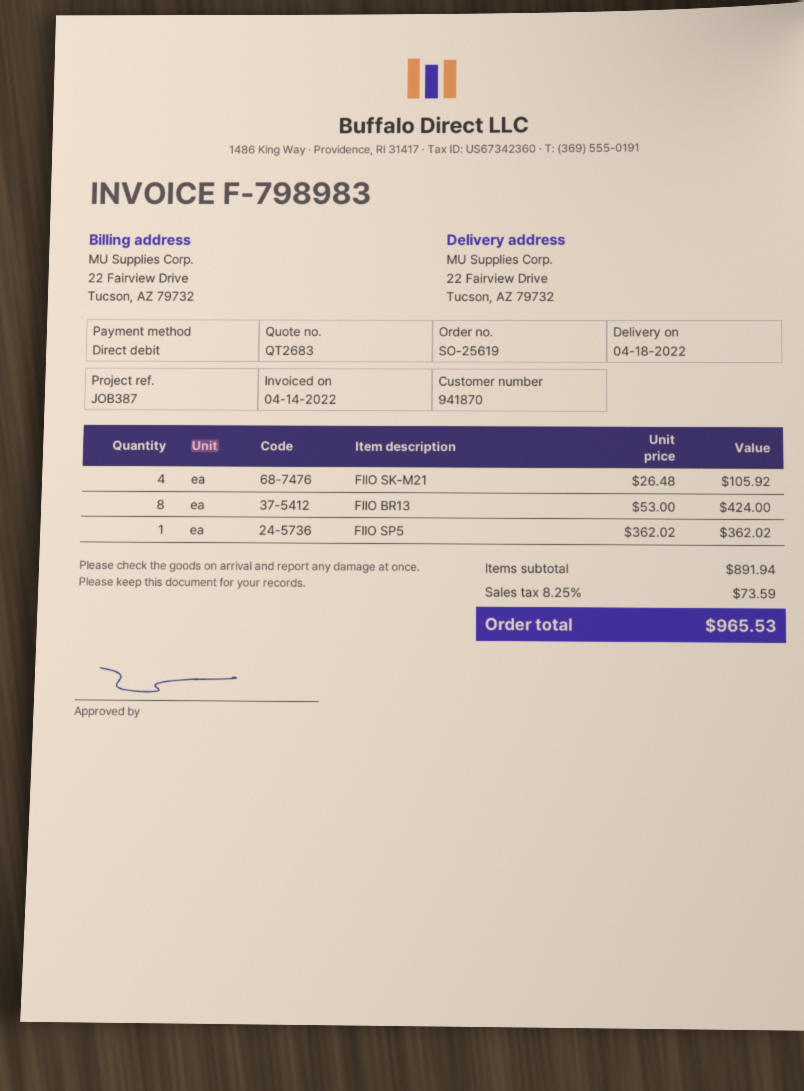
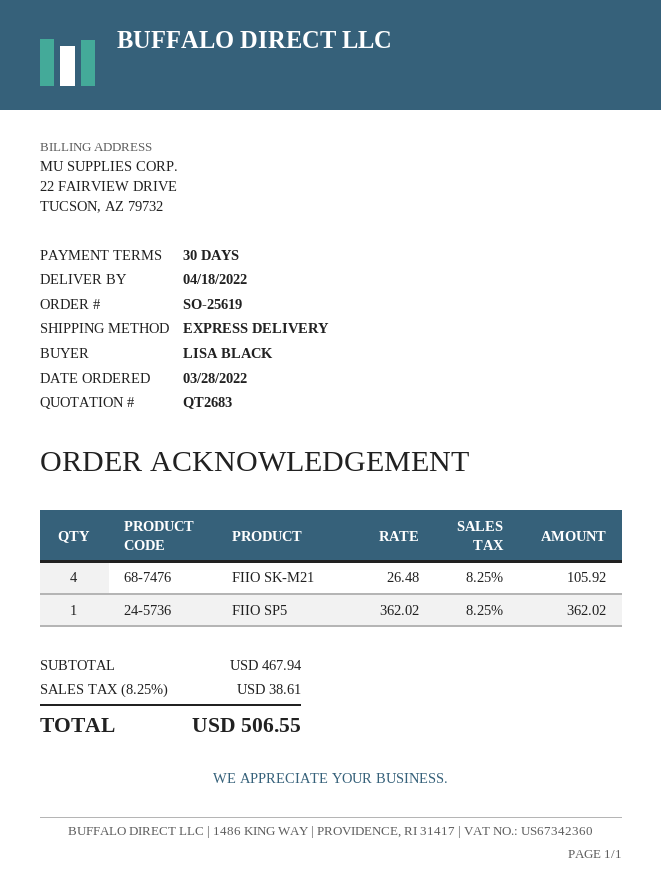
FIIO BR13: 8 x 53.00 = 424.00 -> none
subtotal: 891.94 -> 467.94
tax: 8.25% = 73.59 -> 8.25% = 38.61
total: 965.53 -> 506.55

